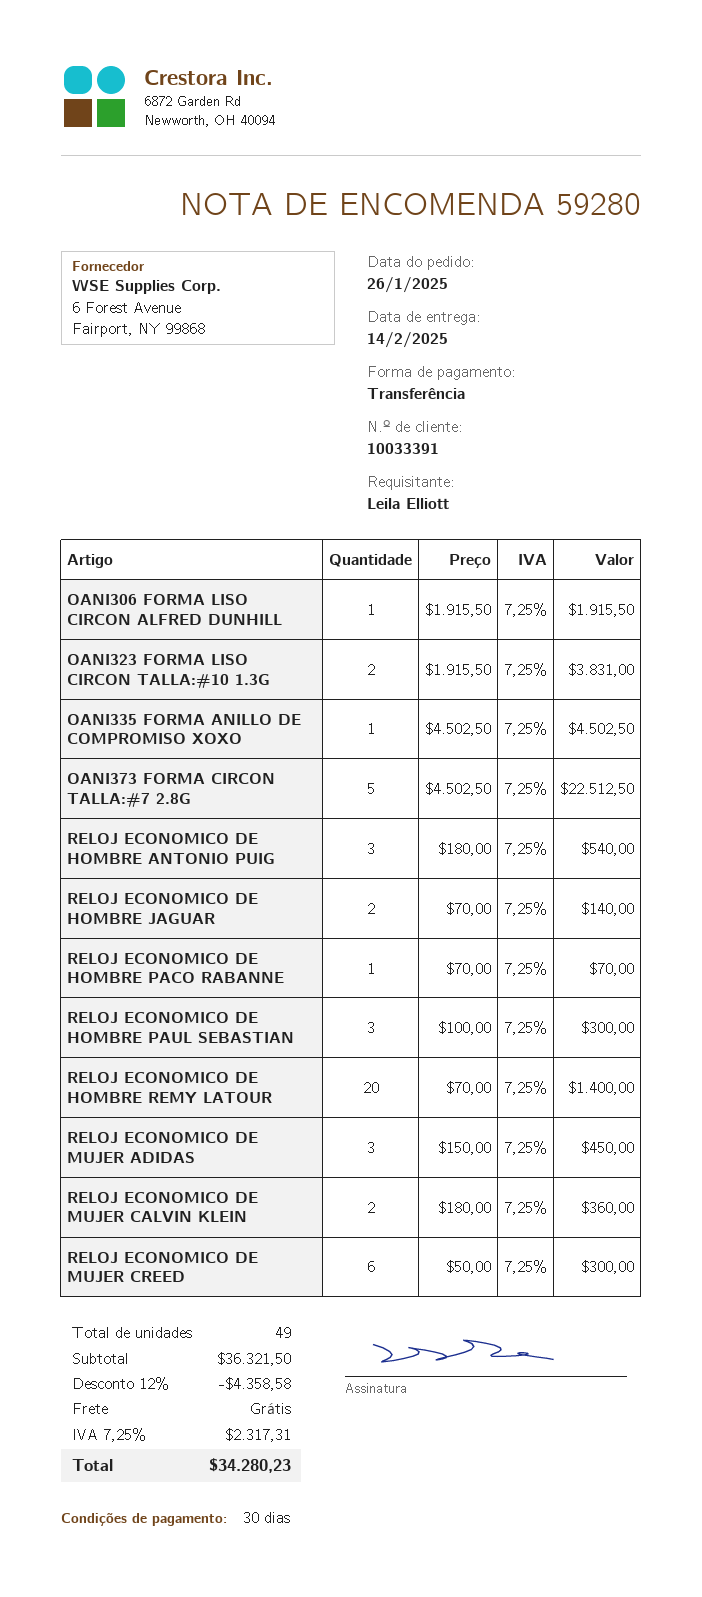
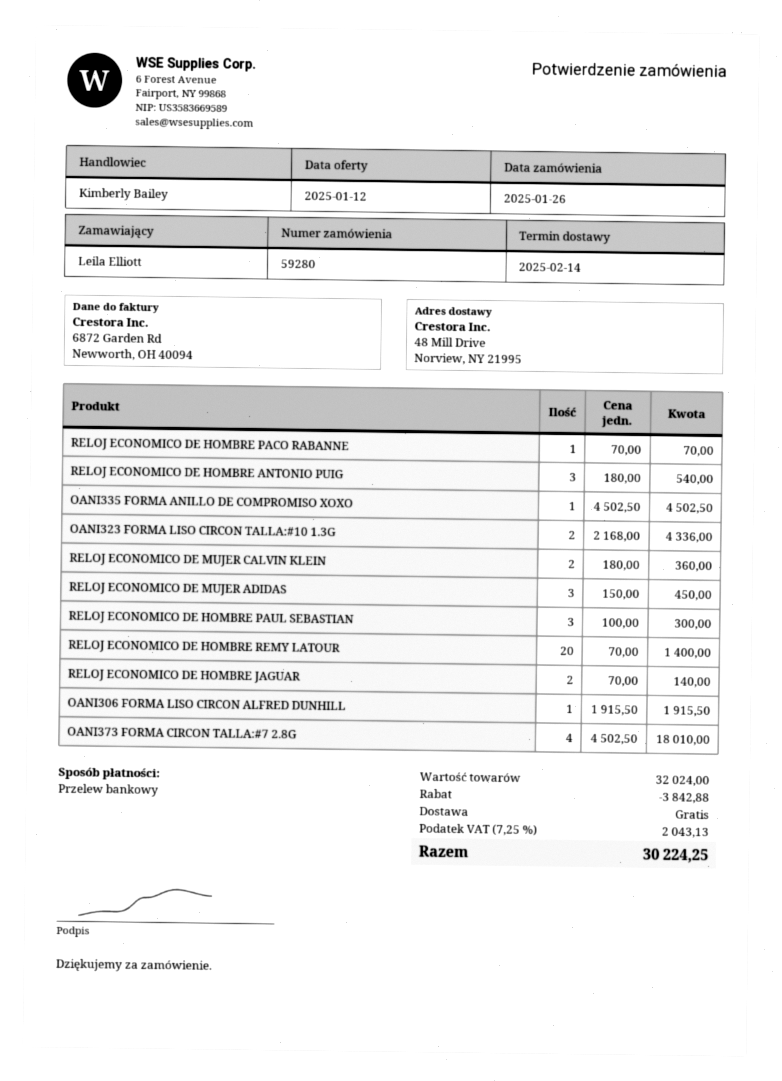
OANI323 FORMA LISO CIRCON TALLA:#10 1.3G: 2 x 1915.50 = 3831.00 -> 2 x 2168.00 = 4336.00
OANI373 FORMA CIRCON TALLA:#7 2.8G: 5 x 4502.50 = 22512.50 -> 4 x 4502.50 = 18010.00
RELOJ ECONOMICO DE MUJER CREED: 6 x 50.00 = 300.00 -> none
subtotal: 36321.50 -> 32024.00
discount: 4358.58 -> 3842.88
tax: 7.25% = 2317.31 -> 7.25% = 2043.13
total: 34280.23 -> 30224.25

